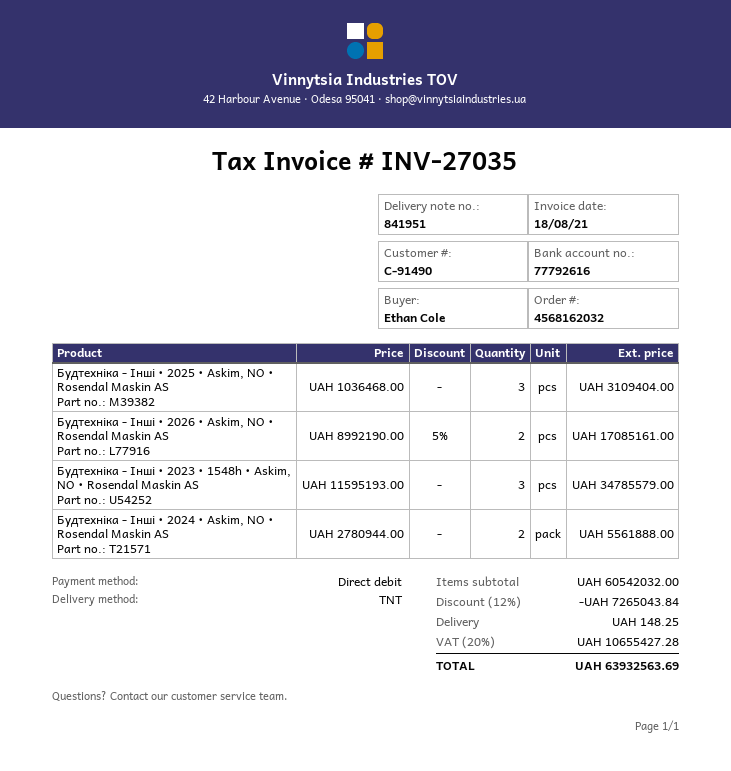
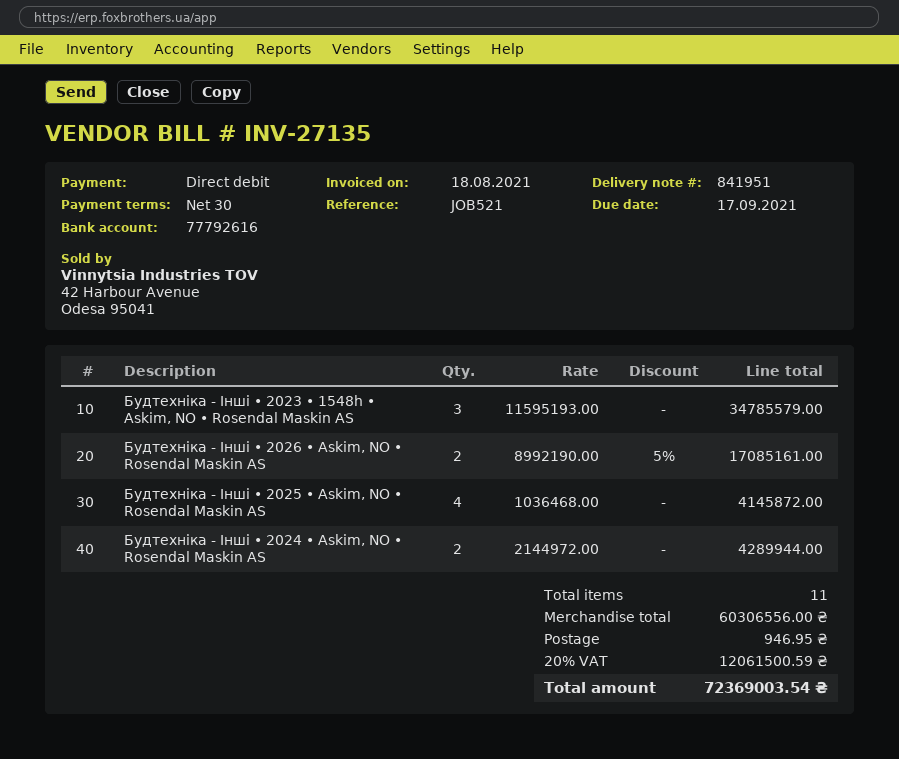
invoice number: INV-27035 -> INV-27135
Будтехніка - Інші • 2025 • Askim, NO • Rosendal Maskin AS: 3 x 1036468.00 = 3109404.00 -> 4 x 1036468.00 = 4145872.00
Будтехніка - Інші • 2024 • Askim, NO • Rosendal Maskin AS: 2 x 2780944.00 = 5561888.00 -> 2 x 2144972.00 = 4289944.00
subtotal: 60542032.00 -> 60306556.00
discount: 12% = 7265043.84 -> none
shipping: 148.25 -> 946.95
tax: 20% = 10655427.28 -> 20% = 12061500.59
total: 63932563.69 -> 72369003.54

